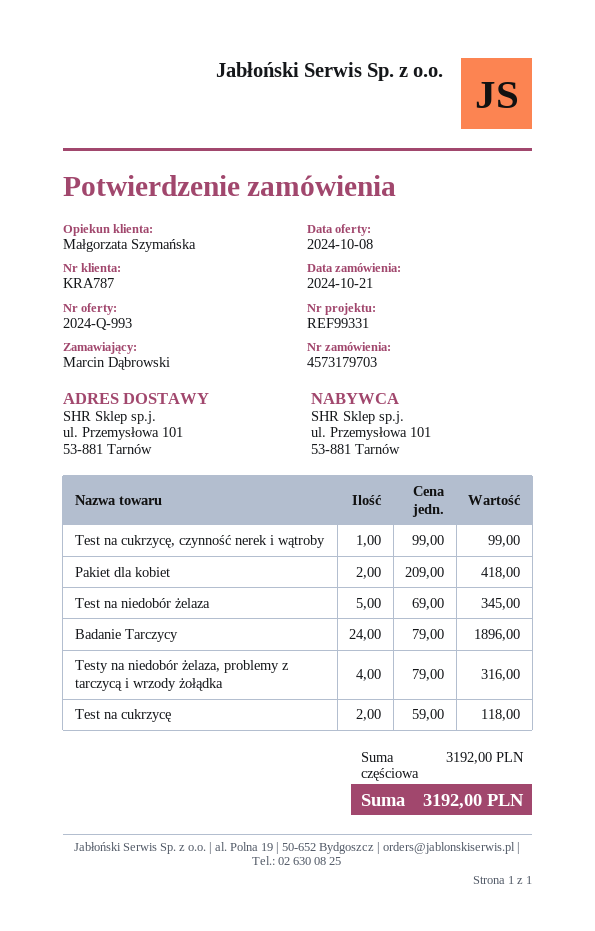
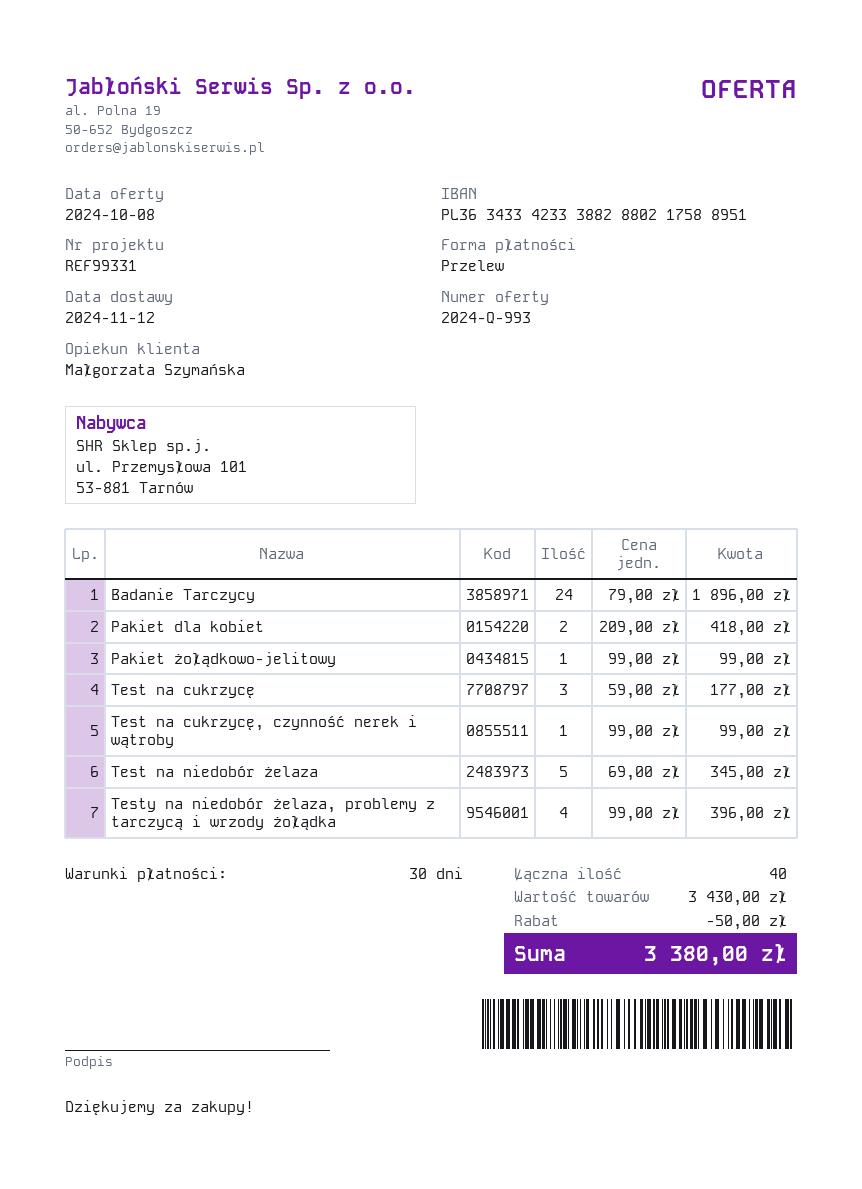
Testy na niedobór żelaza, problemy z tarczycą i wrzody żołądka: 4 x 79.00 = 316.00 -> 4 x 99.00 = 396.00
Test na cukrzycę: 2 x 59.00 = 118.00 -> 3 x 59.00 = 177.00
Pakiet żołądkowo-jelitowy: none -> 1 x 99.00 = 99.00
subtotal: 3192.00 -> 3430.00
discount: none -> 50.00
total: 3192.00 -> 3380.00

